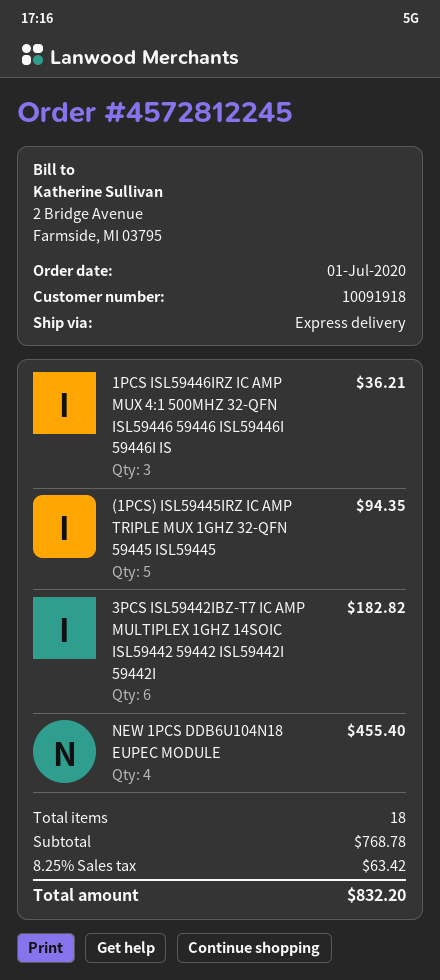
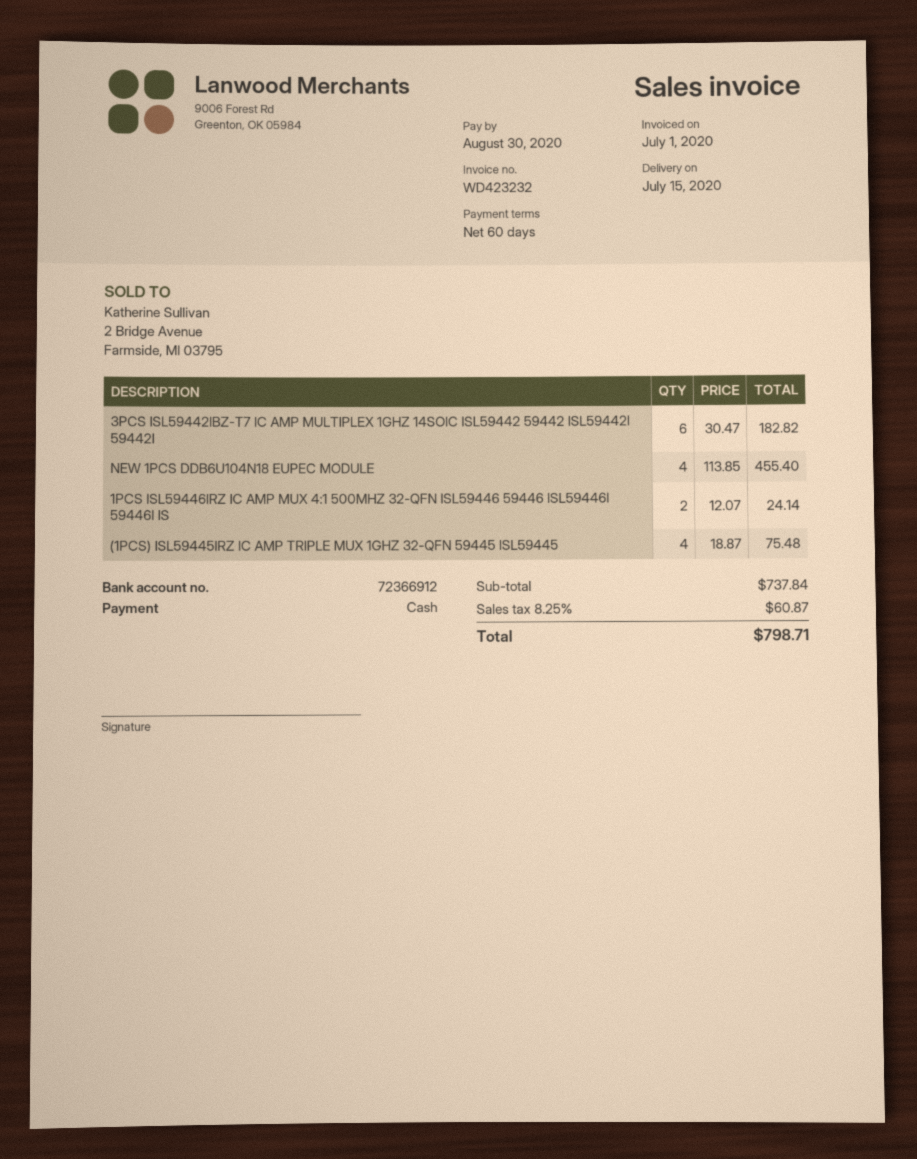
1PCS ISL59446IRZ IC AMP MUX 4:1 500MHZ 32-QFN ISL59446 59446 ISL59446I 59446I IS: 3 for 36.21 -> 2 for 24.14
(1PCS) ISL59445IRZ IC AMP TRIPLE MUX 1GHZ 32-QFN 59445 ISL59445: 5 for 94.35 -> 4 for 75.48
subtotal: 768.78 -> 737.84
tax: 8.25% = 63.42 -> 8.25% = 60.87
total: 832.20 -> 798.71

